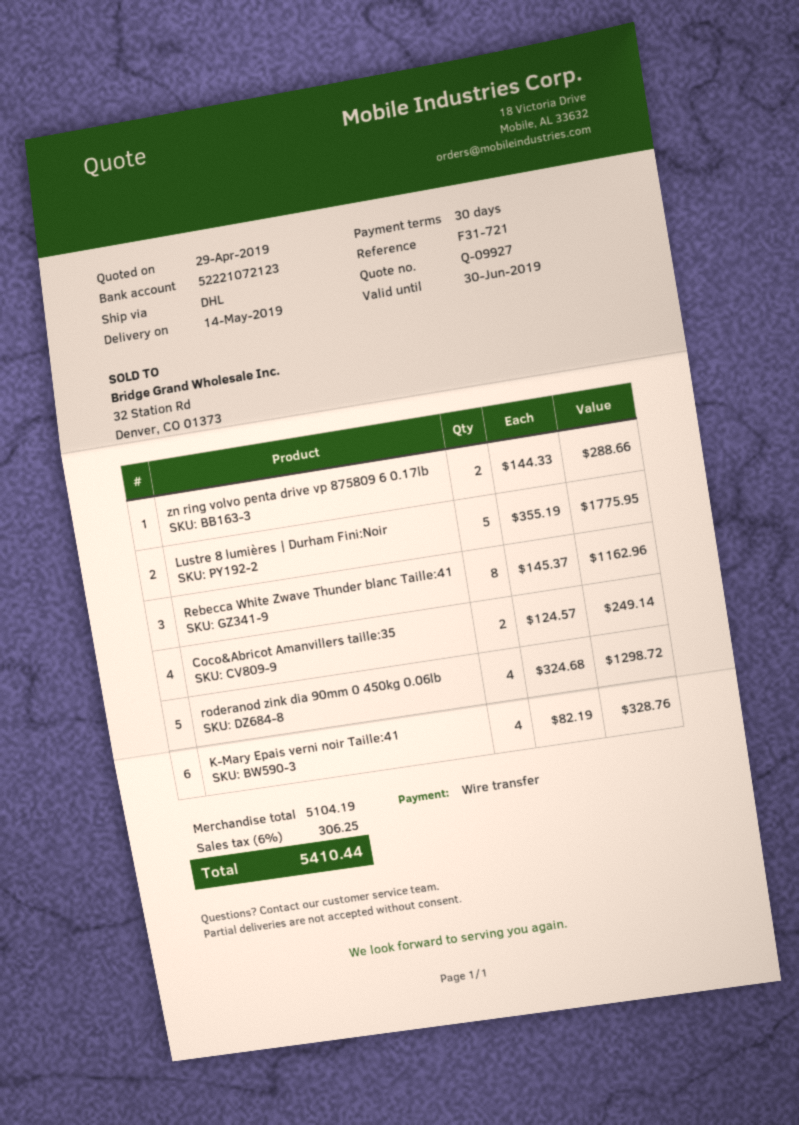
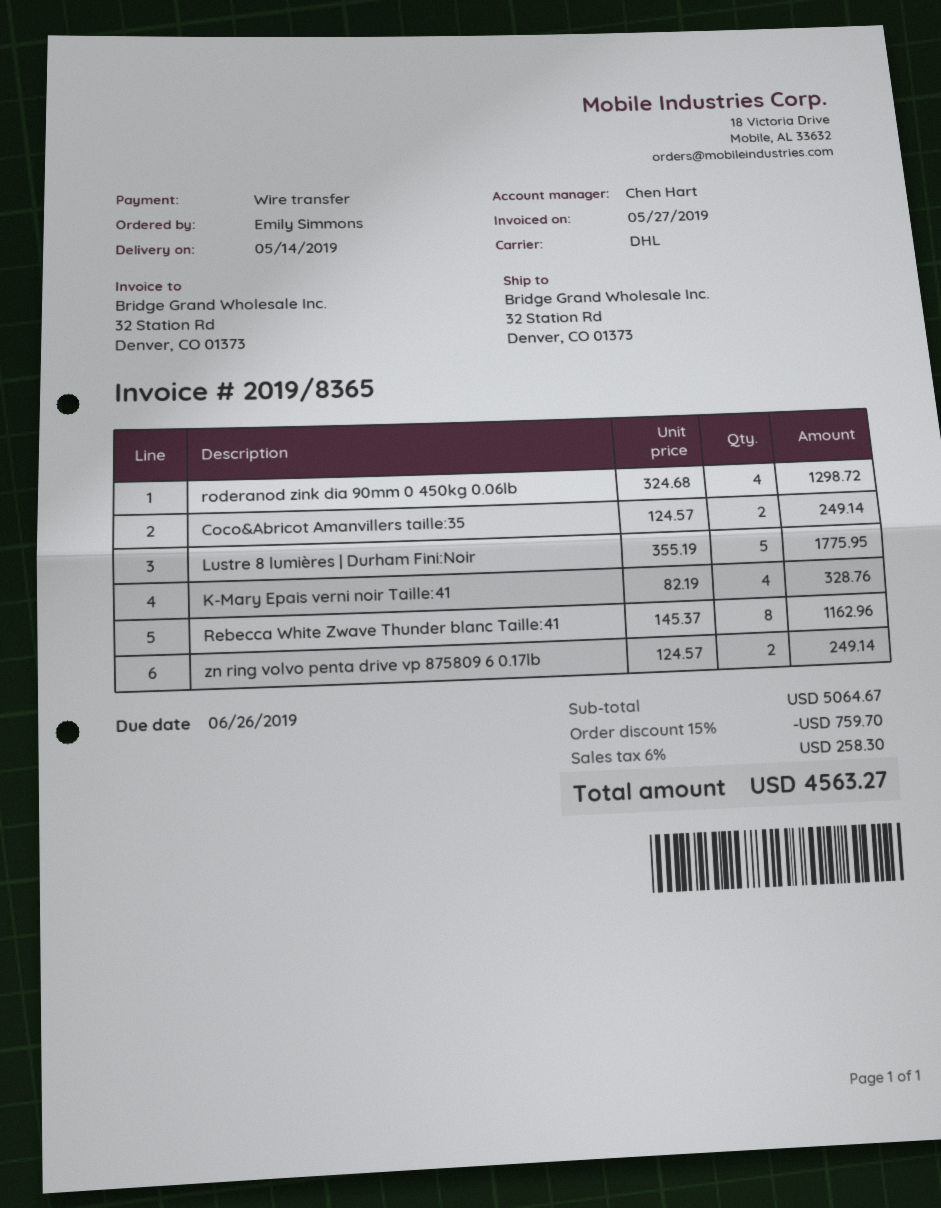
zn ring volvo penta drive vp 875809 6 0.17lb: 2 x 144.33 = 288.66 -> 2 x 124.57 = 249.14
subtotal: 5104.19 -> 5064.67
discount: none -> 15% = 759.70
tax: 6% = 306.25 -> 6% = 258.30
total: 5410.44 -> 4563.27

